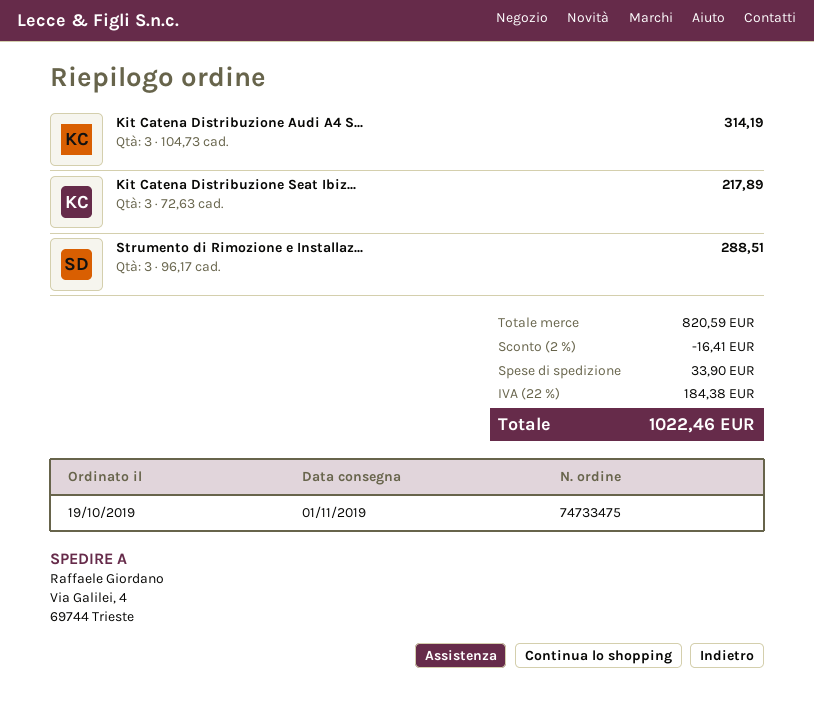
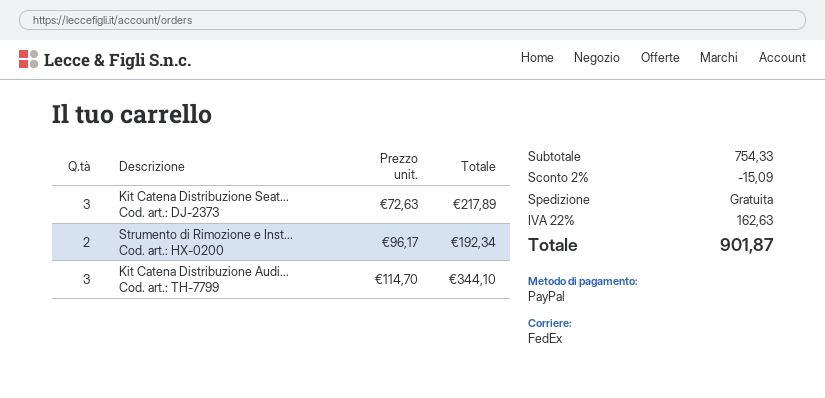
Kit Catena Distribuzione Audi A4 S...: 3 x 104.73 = 314.19 -> 3 x 114.70 = 344.10
Strumento di Rimozione e Installaz...: 3 x 96.17 = 288.51 -> 2 x 96.17 = 192.34
subtotal: 820.59 -> 754.33
discount: 2% = 16.41 -> 2% = 15.09
shipping: 33.90 -> 0.00
tax: 22% = 184.38 -> 22% = 162.63
total: 1022.46 -> 901.87

